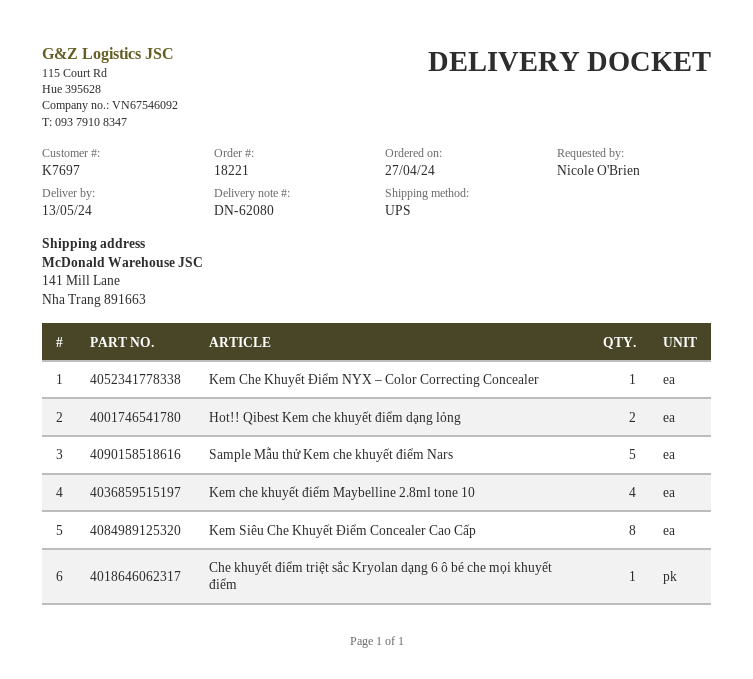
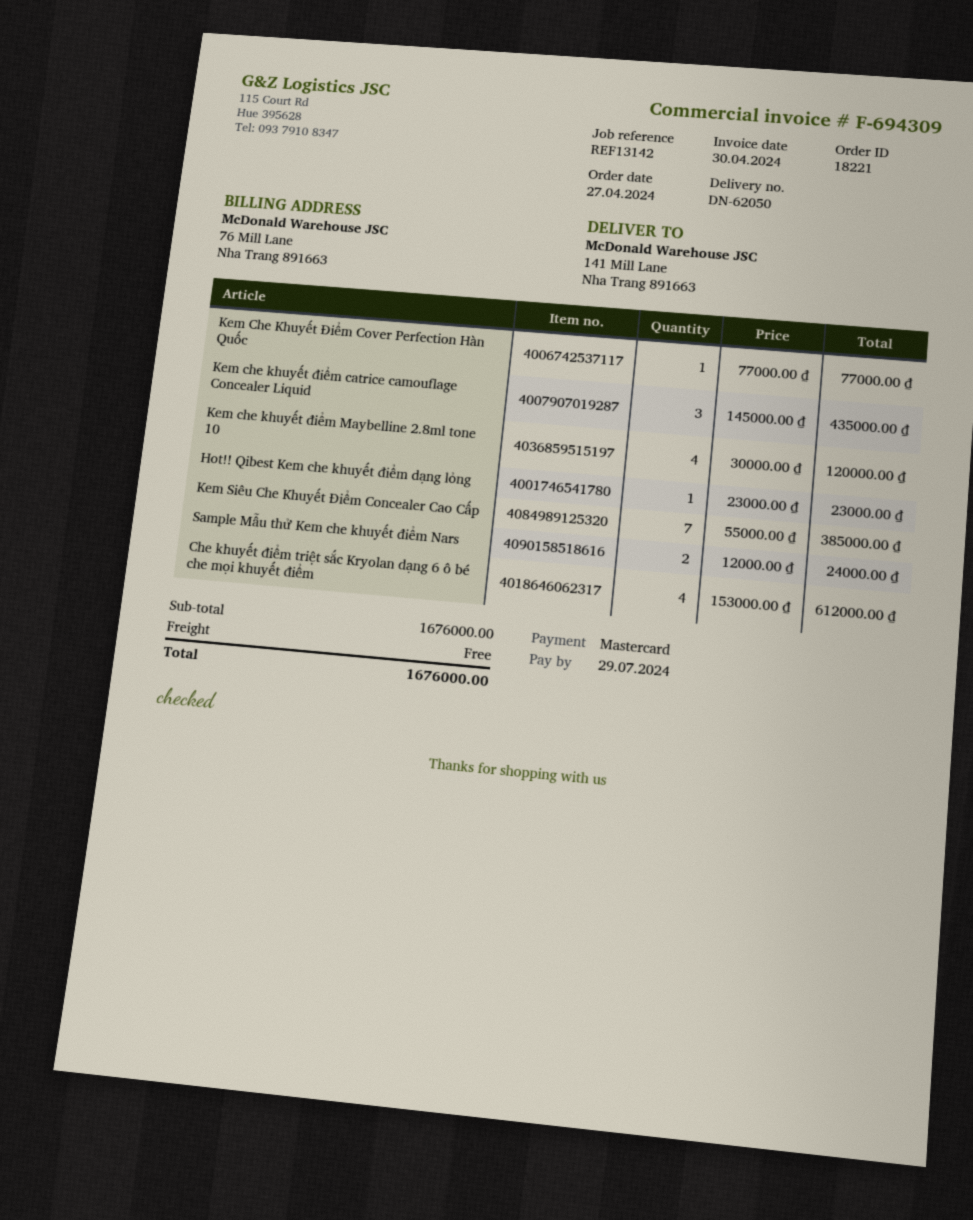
delivery note number: DN-62080 -> DN-62050
Kem Che Khuyết Điểm NYX – Color Correcting Concealer: 1 -> none
Hot!! Qibest Kem che khuyết điểm dạng lỏng: 2 -> 1
Sample Mẫu thử Kem che khuyết điểm Nars: 5 -> 2
Kem Siêu Che Khuyết Điểm Concealer Cao Cấp: 8 -> 7
Che khuyết điểm triệt sắc Kryolan dạng 6 ô bé che mọi khuyết điểm: 1 -> 4
Kem Che Khuyết Điểm Cover Perfection Hàn Quốc: none -> 1
Kem che khuyết điểm catrice camouflage Concealer Liquid: none -> 3

